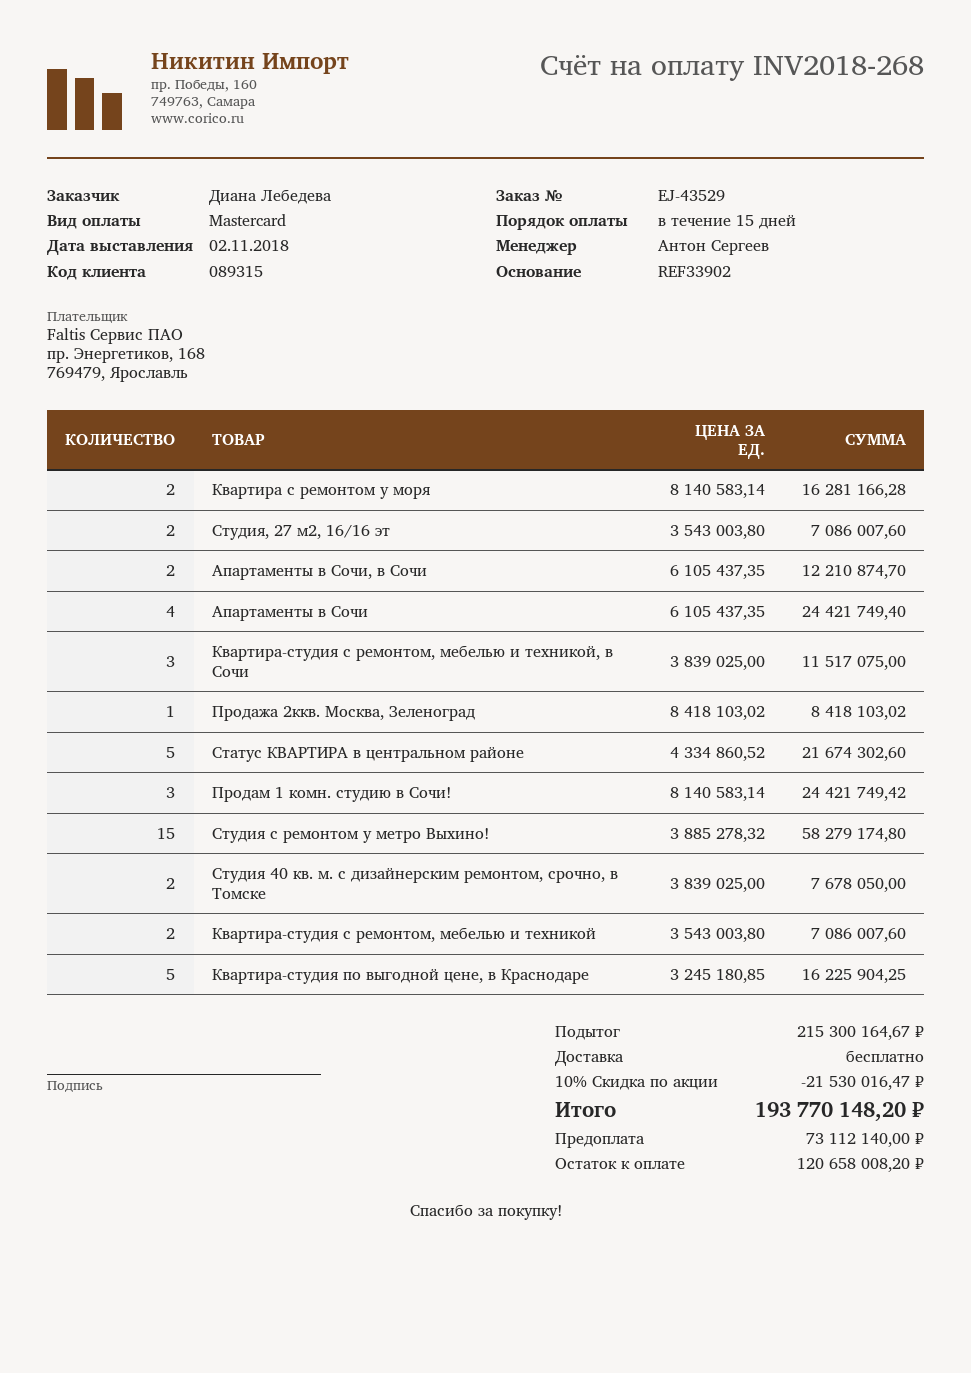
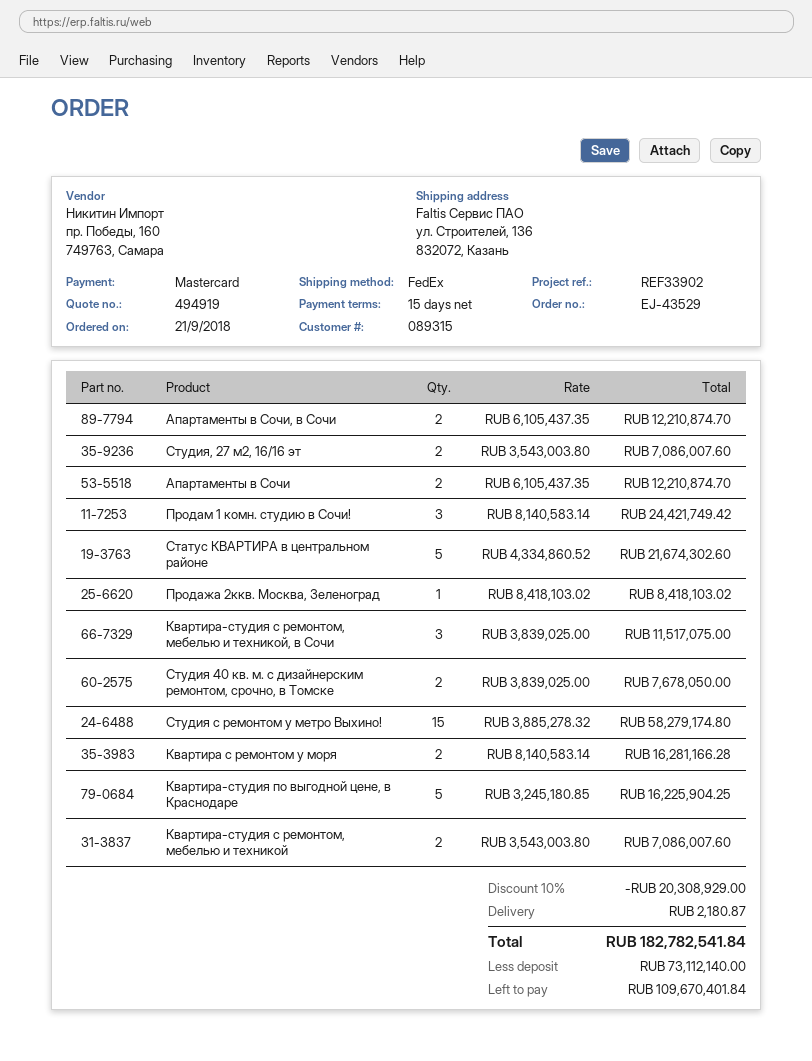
Апартаменты в Сочи: 4 x 6105437.35 = 24421749.40 -> 2 x 6105437.35 = 12210874.70
discount: 10% = 21530016.47 -> 10% = 20308929.00
shipping: 0.00 -> 2180.87
total: 193770148.20 -> 182782541.84
balance: 120658008.20 -> 109670401.84

